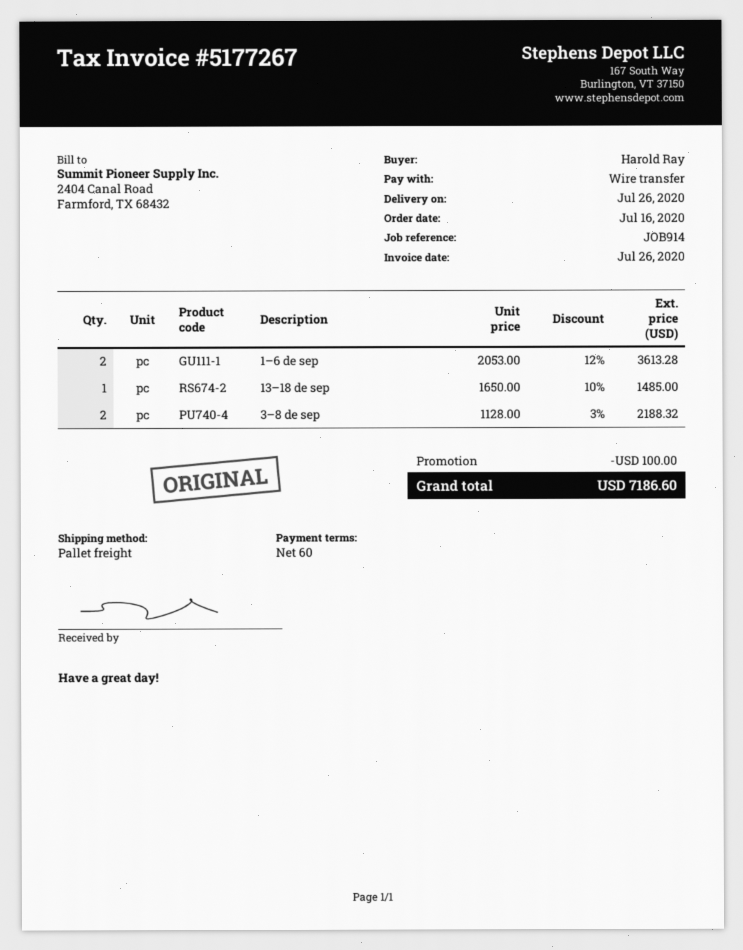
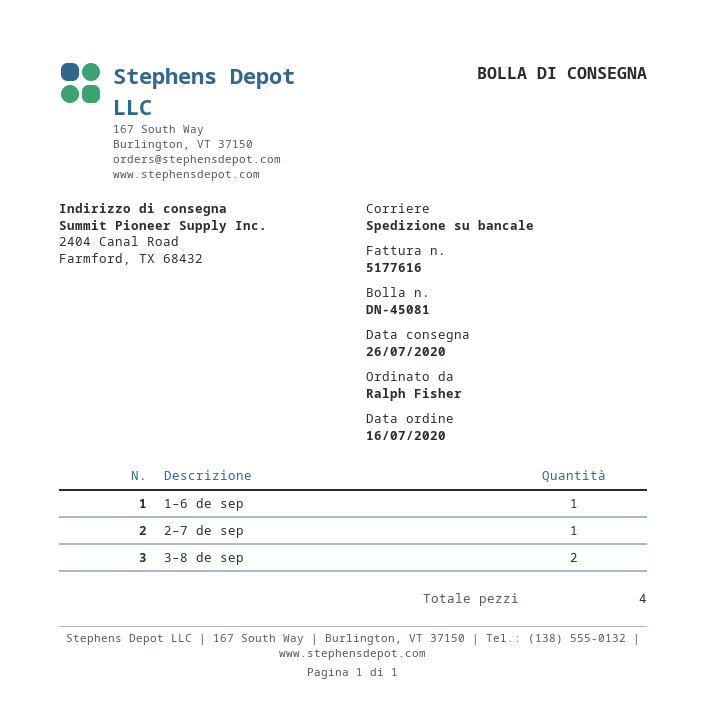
invoice number: 5177267 -> 5177616
ordered by: Harold Ray -> Ralph Fisher
1–6 de sep: 2 -> 1
13–18 de sep: 1 -> none
2–7 de sep: none -> 1

